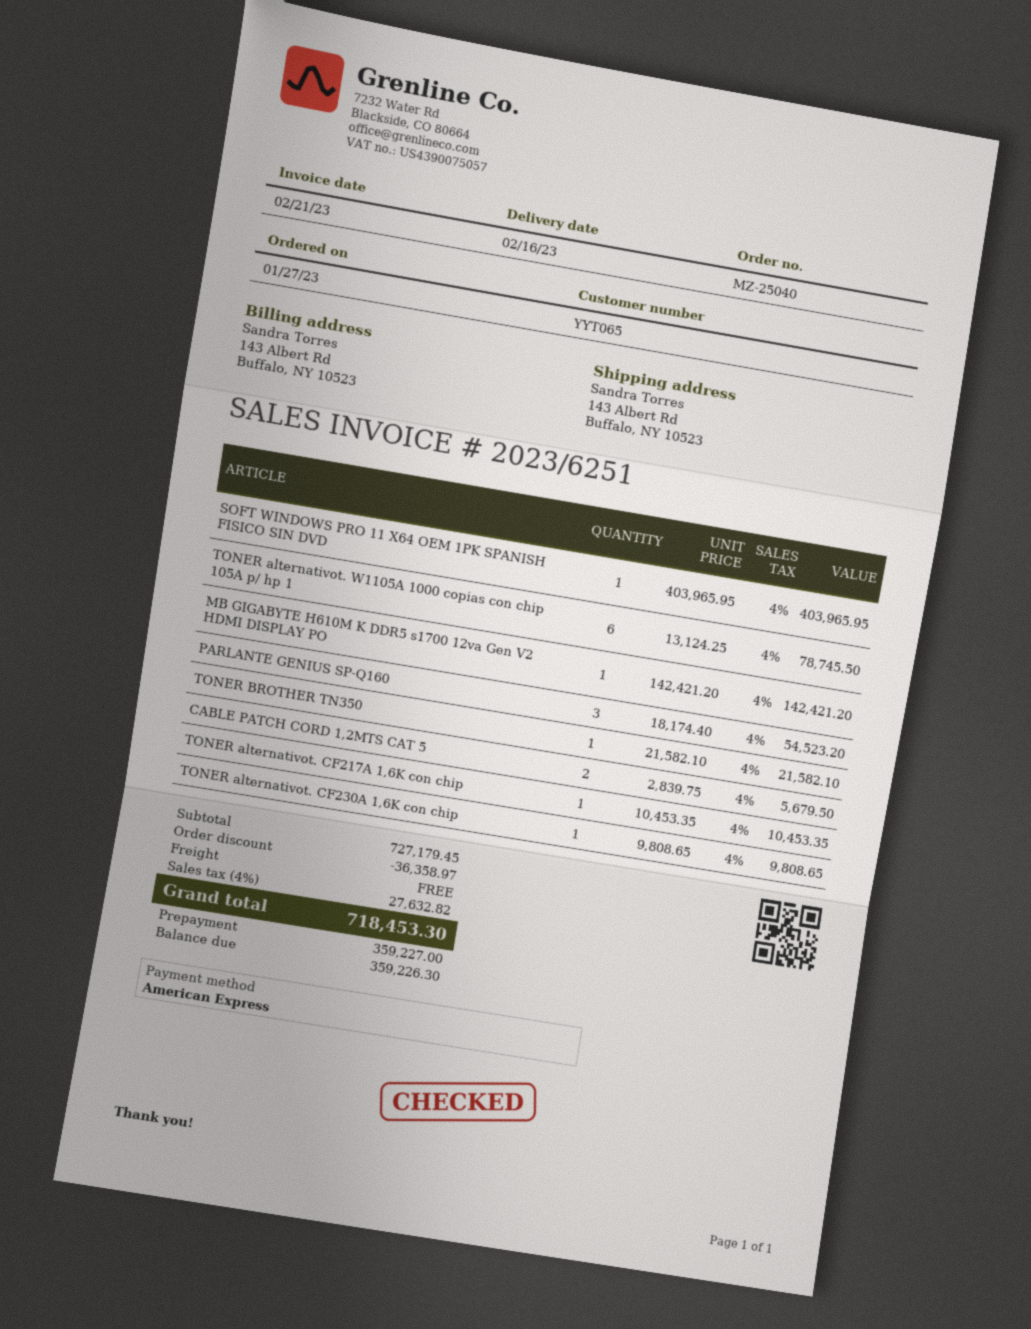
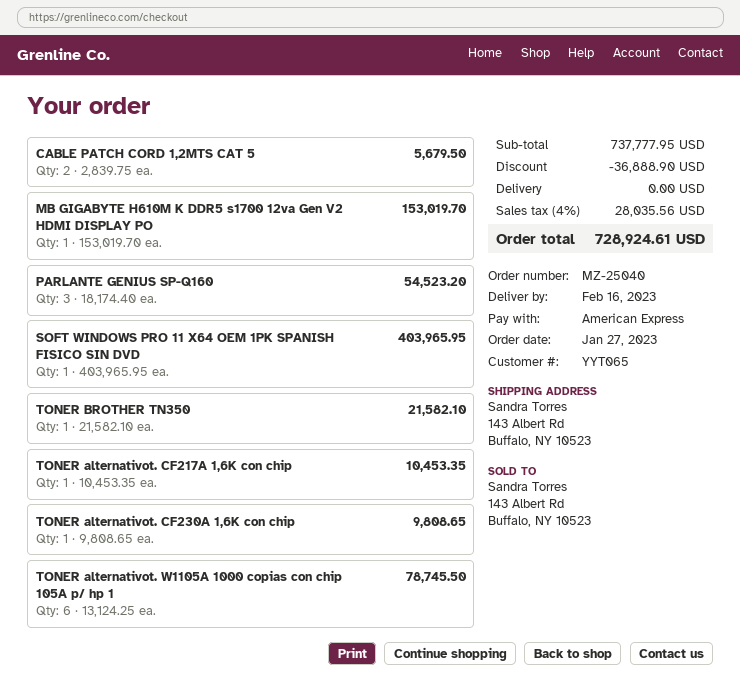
MB GIGABYTE H610M K DDR5 s1700 12va Gen V2 HDMI DISPLAY PO: 1 x 142421.20 = 142421.20 -> 1 x 153019.70 = 153019.70
subtotal: 727179.45 -> 737777.95
discount: 36358.97 -> 36888.90
tax: 4% = 27632.82 -> 4% = 28035.56
total: 718453.30 -> 728924.61

